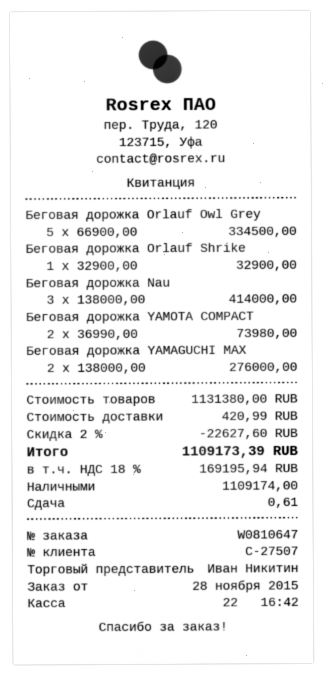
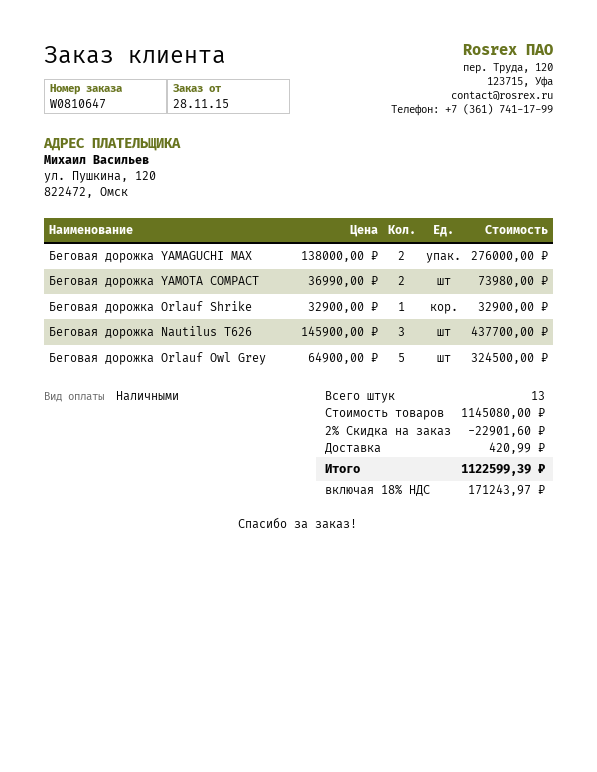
Беговая дорожка Orlauf Owl Grey: 5 x 66900.00 = 334500.00 -> 5 x 64900.00 = 324500.00
Беговая дорожка Nau: 3 x 138000.00 = 414000.00 -> 3 x 145900.00 = 437700.00
subtotal: 1131380.00 -> 1145080.00
discount: 2% = 22627.60 -> 2% = 22901.60
tax: 18% = 169195.94 -> 18% = 171243.97
total: 1109173.39 -> 1122599.39

